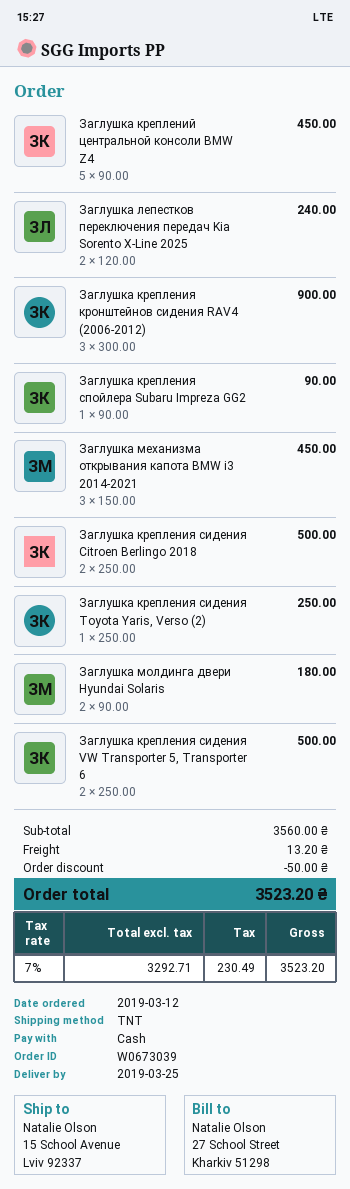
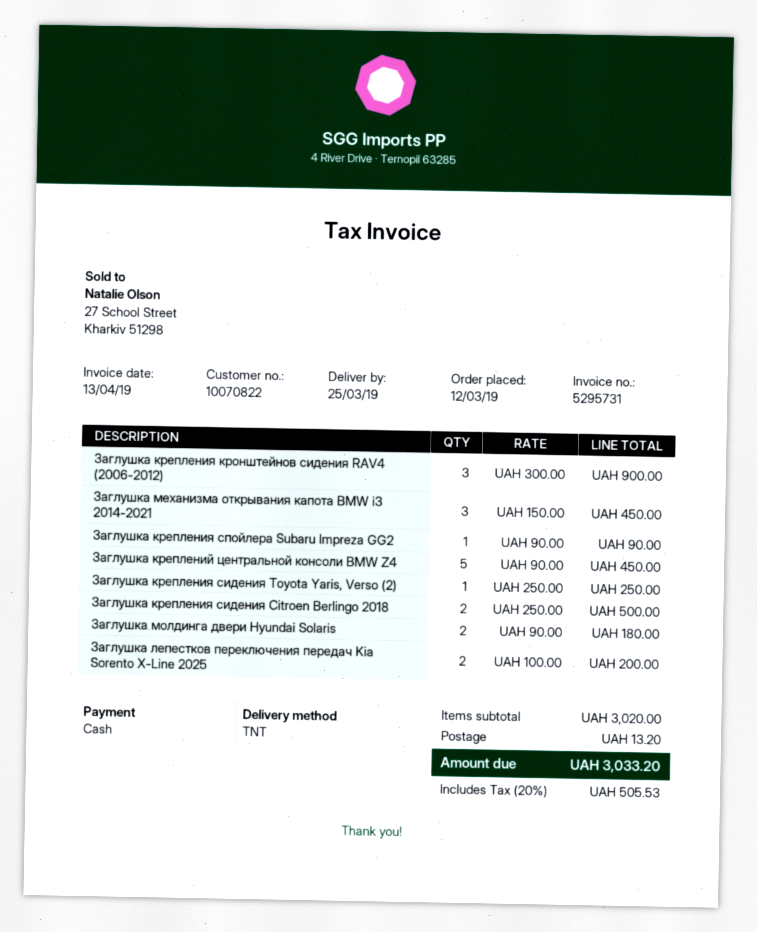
Заглушка лепестков переключения передач Kia Sorento X-Line 2025: 2 x 120.00 = 240.00 -> 2 x 100.00 = 200.00
Заглушка крепления сидения VW Transporter 5, Transporter 6: 2 x 250.00 = 500.00 -> none
subtotal: 3560.00 -> 3020.00
discount: 50.00 -> none
tax: 7% = 230.49 -> 20% = 505.53
total: 3523.20 -> 3033.20

